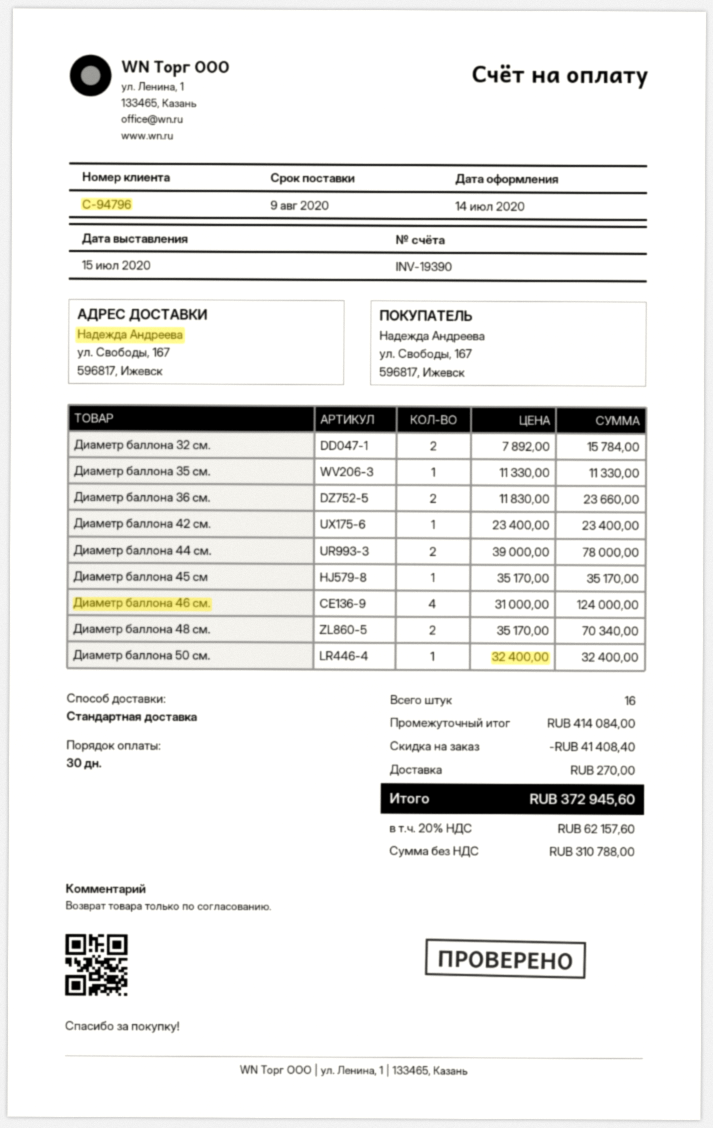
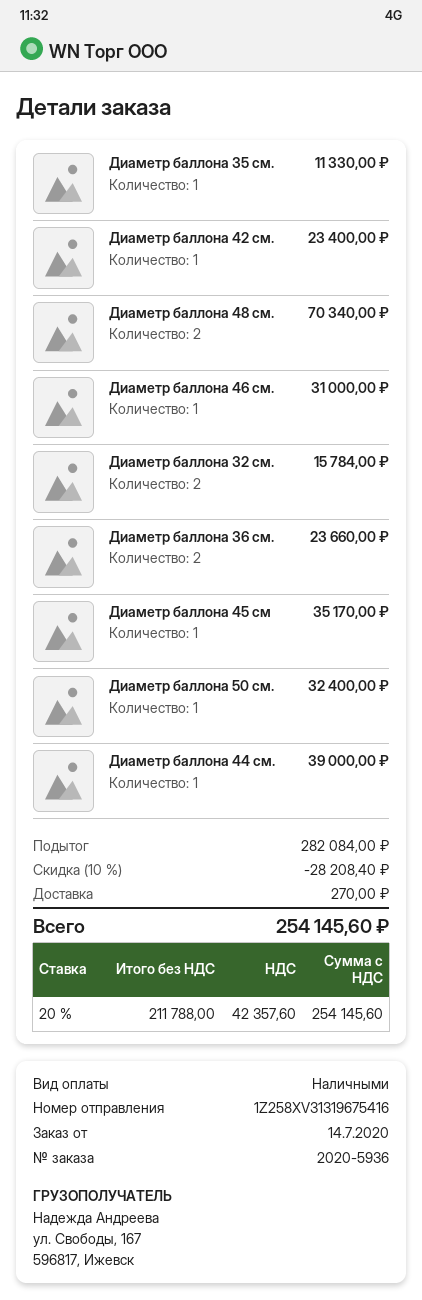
Диаметр баллона 44 см.: 2 for 78000.00 -> 1 for 39000.00
Диаметр баллона 46 см.: 4 for 124000.00 -> 1 for 31000.00
subtotal: 414084.00 -> 282084.00
discount: 41408.40 -> 28208.40
net: 310788.00 -> 211788.00
tax: 20% = 62157.60 -> 20% = 42357.60
total: 372945.60 -> 254145.60

